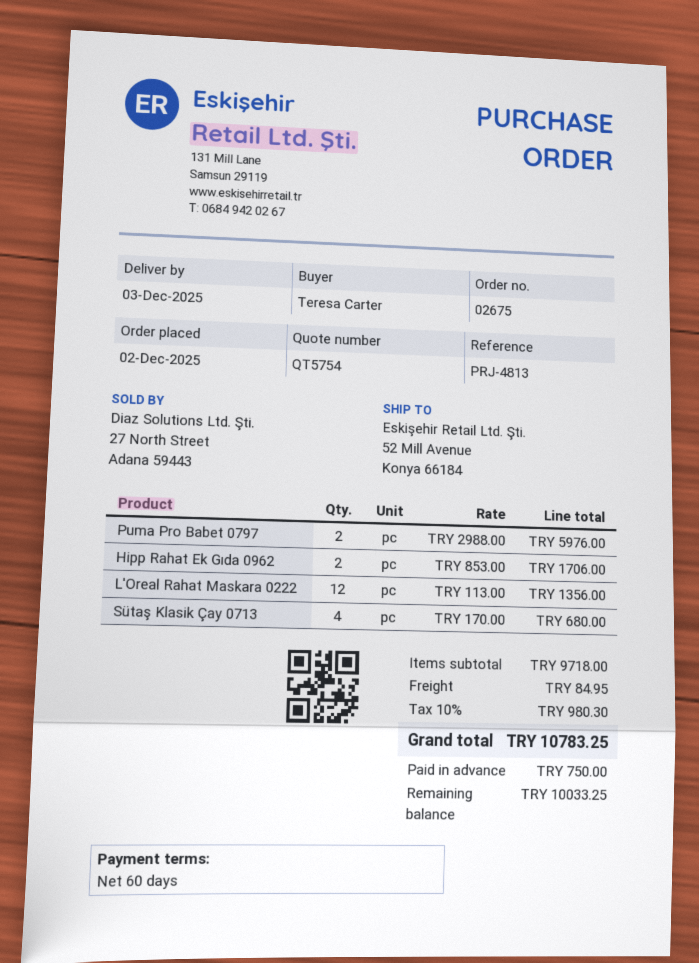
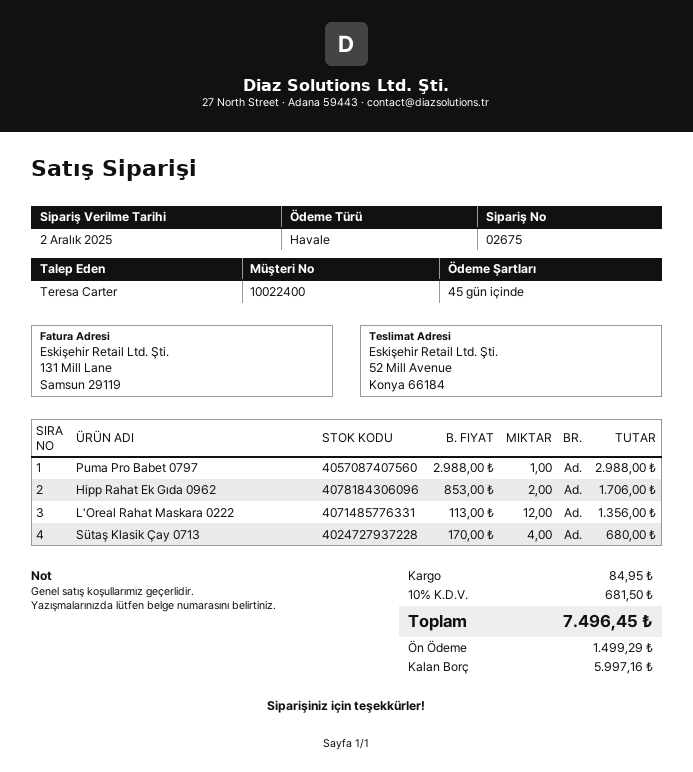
payment terms: 60 days -> 45 days
Puma Pro Babet 0797: 2 x 2988.00 = 5976.00 -> 1 x 2988.00 = 2988.00
tax: 10% = 980.30 -> 10% = 681.50
total: 10783.25 -> 7496.45
deposit: 750.00 -> 1499.29
balance: 10033.25 -> 5997.16

